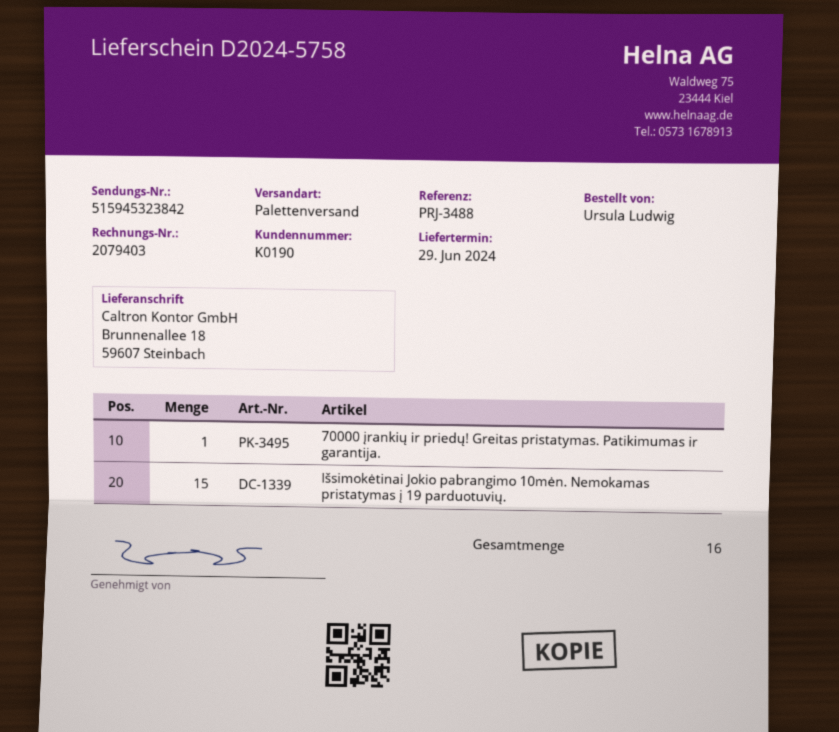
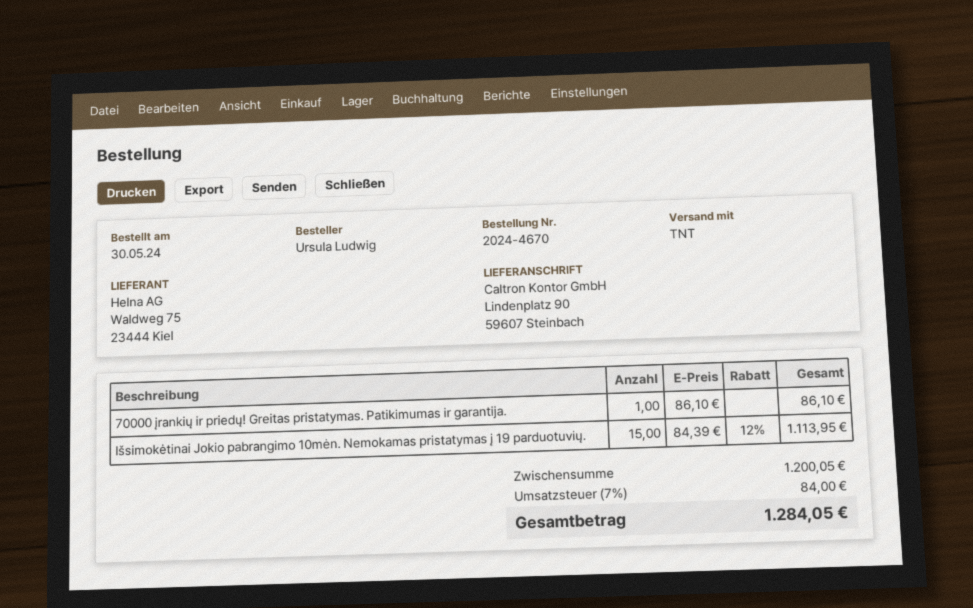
shipping method: pallet freight -> TNT
ship to: Brunnenallee 18, 59607 Steinbach -> Lindenplatz 90, 59607 Steinbach

